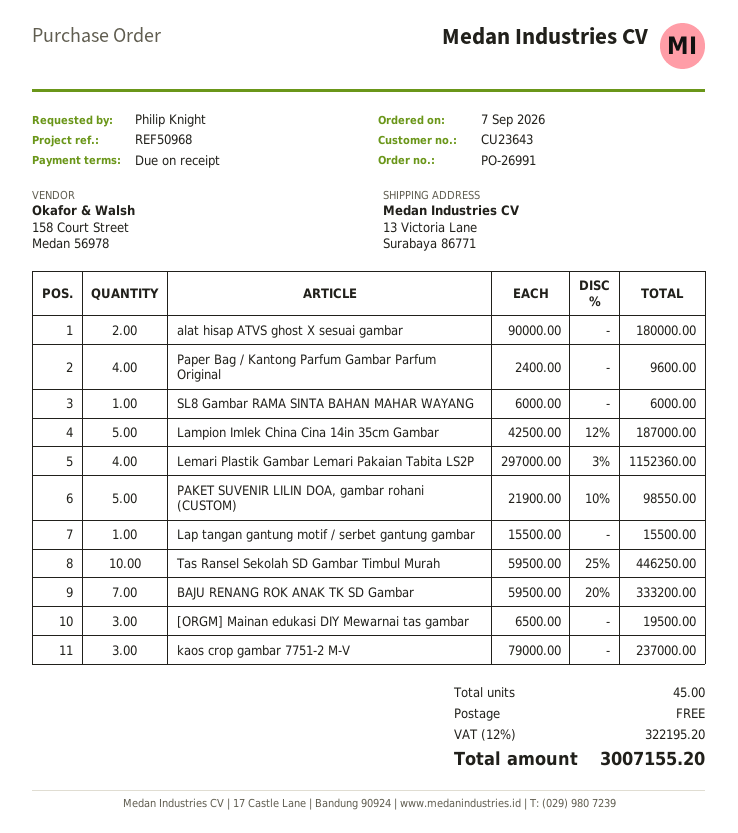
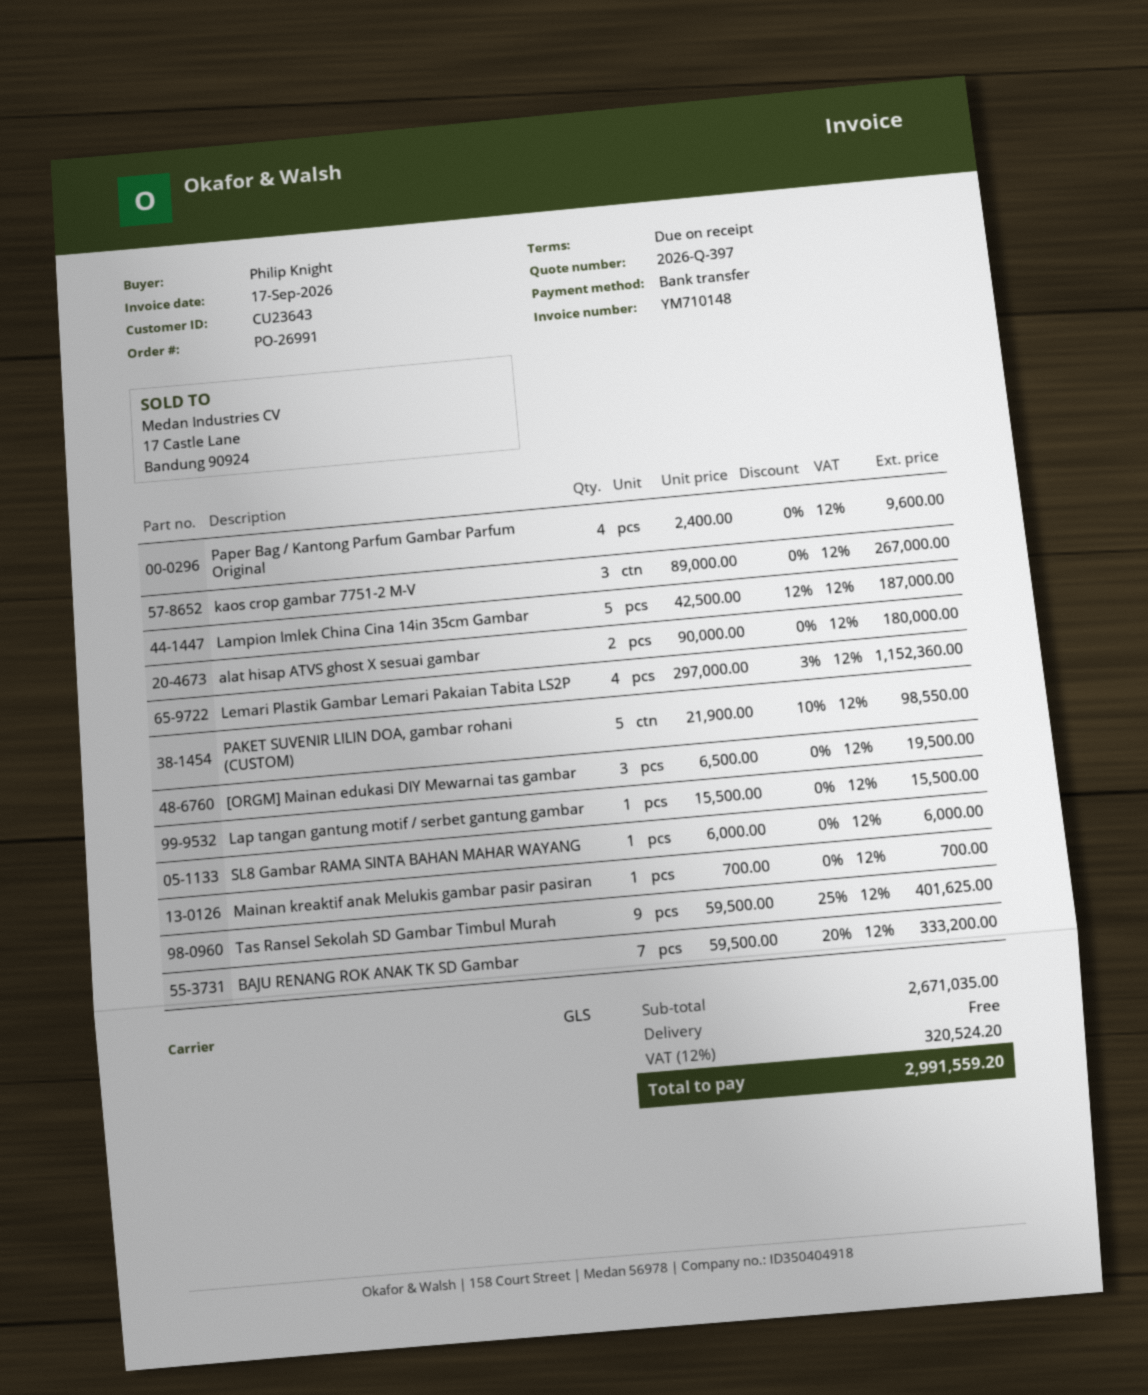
Tas Ransel Sekolah SD Gambar Timbul Murah: 10 x 59500.00 - 25% = 446250.00 -> 9 x 59500.00 - 25% = 401625.00
kaos crop gambar 7751-2 M-V: 3 x 79000.00 = 237000.00 -> 3 x 89000.00 = 267000.00
Mainan kreaktif anak Melukis gambar pasir pasiran: none -> 1 x 700.00 = 700.00
tax: 12% = 322195.20 -> 12% = 320524.20
total: 3007155.20 -> 2991559.20

